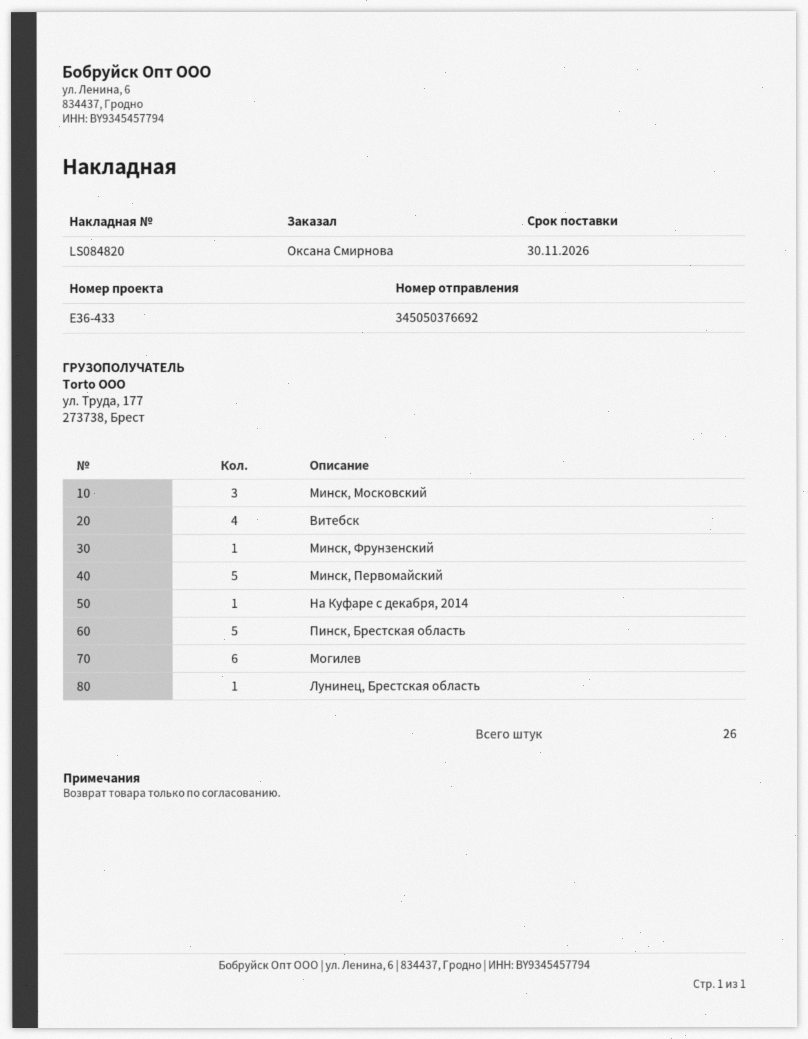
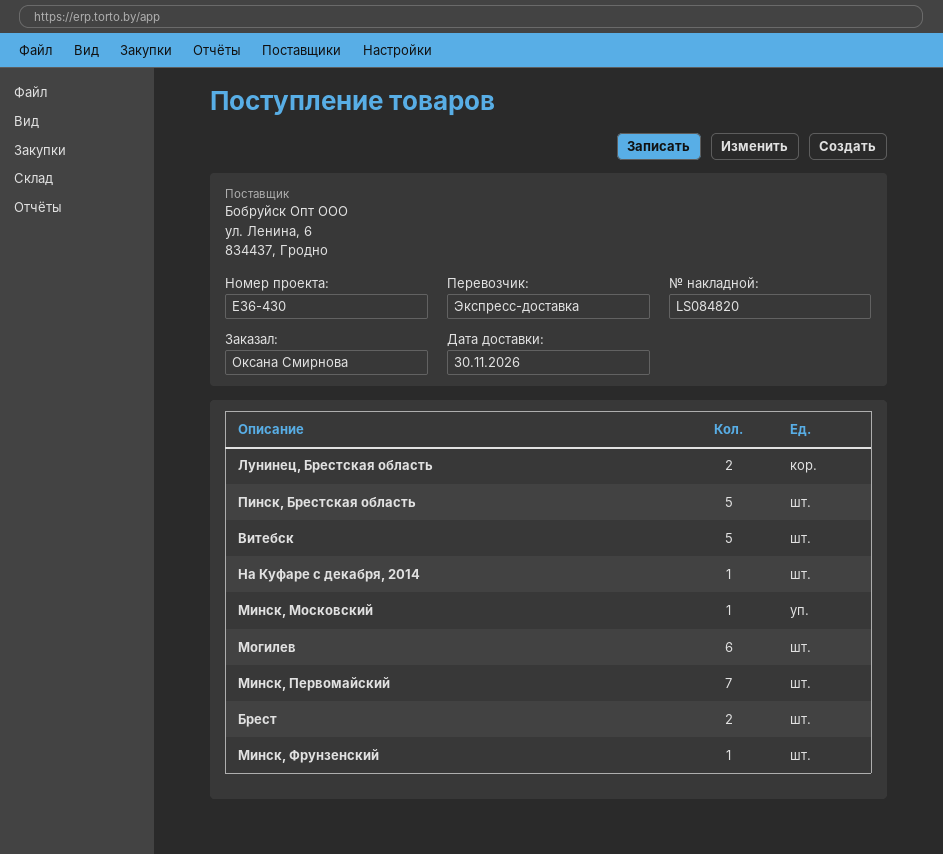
reference: E36-433 -> E36-430
Минск, Московский: 3 -> 1
Витебск: 4 -> 5
Минск, Первомайский: 5 -> 7
Лунинец, Брестская область: 1 -> 2
Брест: none -> 2

